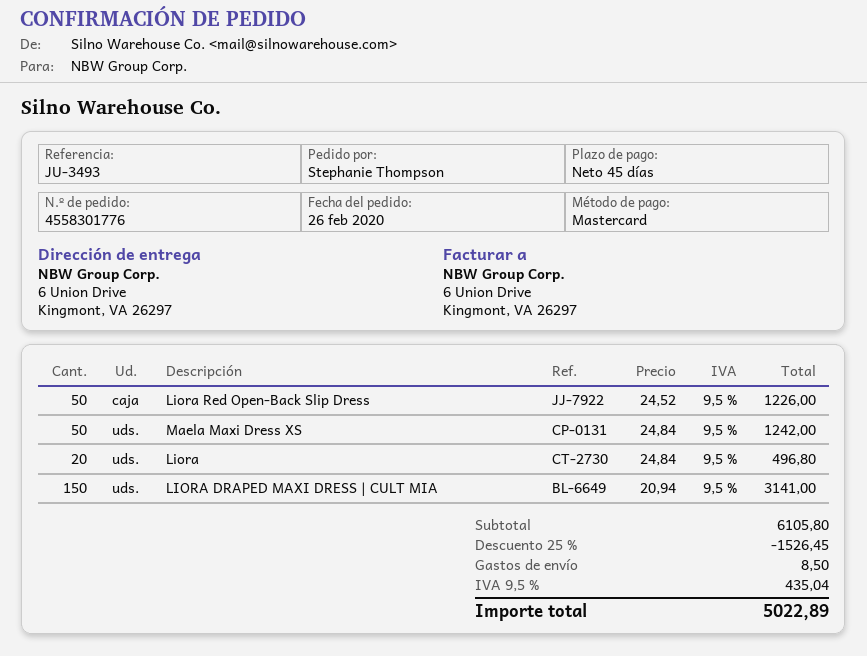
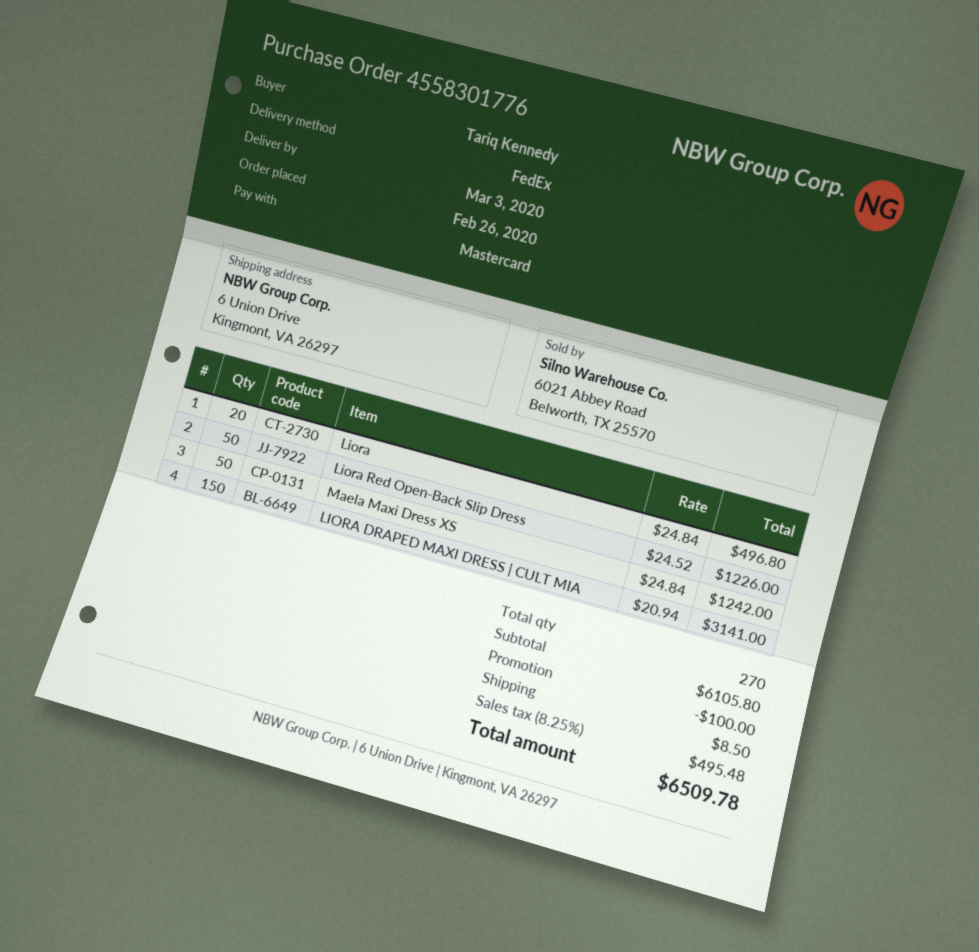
ordered by: Stephanie Thompson -> Tariq Kennedy
discount: 1526.45 -> 100.00
tax: 9.5% = 435.04 -> 8.25% = 495.48
total: 5022.89 -> 6509.78

